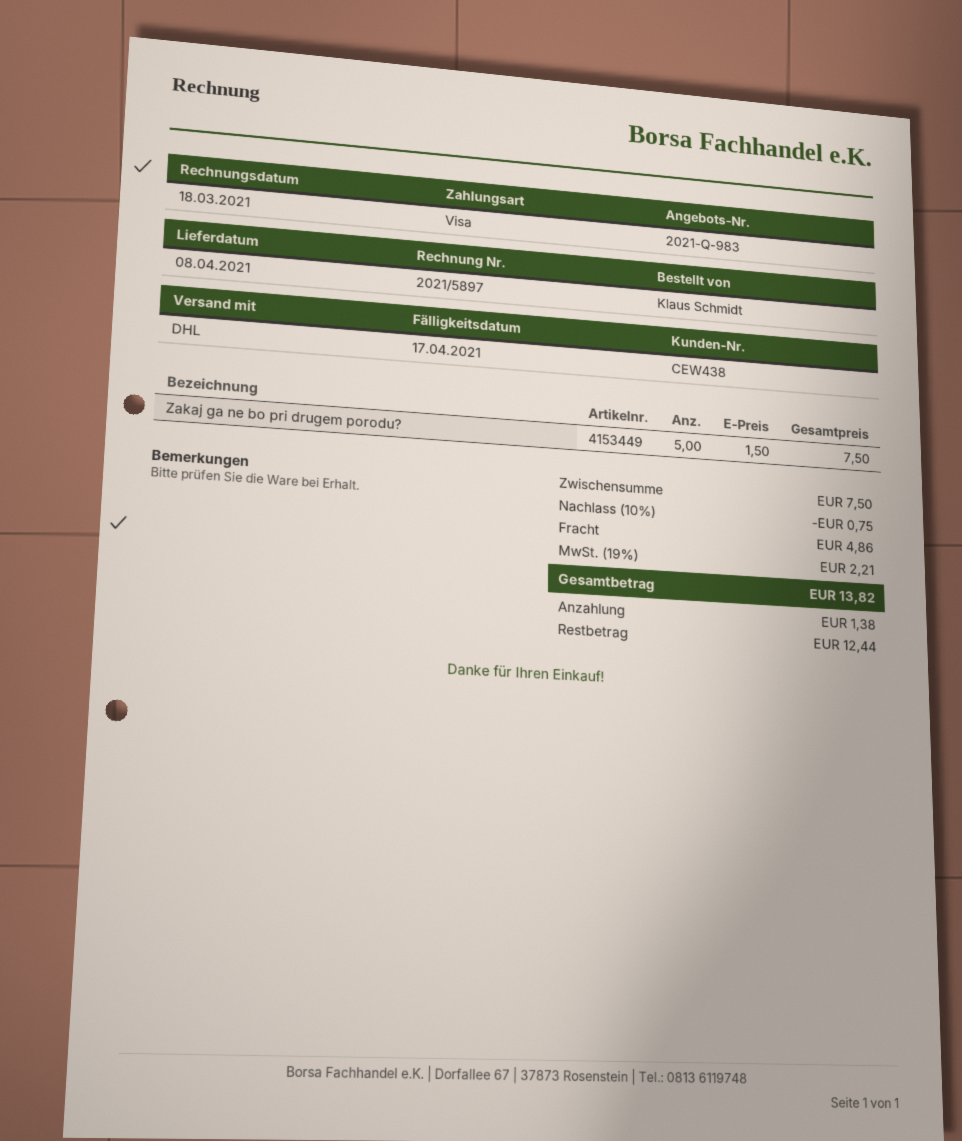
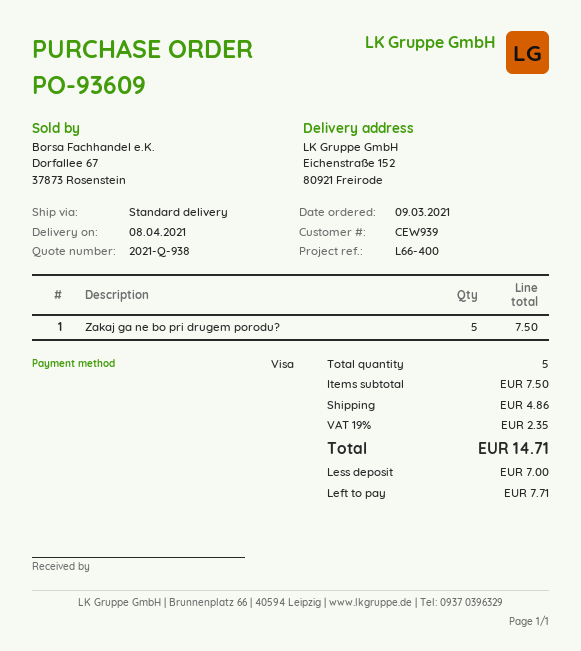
quote number: 2021-Q-983 -> 2021-Q-938
customer number: CEW438 -> CEW939
shipping method: DHL -> standard
discount: 10% = 0.75 -> none
tax: 19% = 2.21 -> 19% = 2.35
total: 13.82 -> 14.71
deposit: 1.38 -> 7.00
balance: 12.44 -> 7.71

